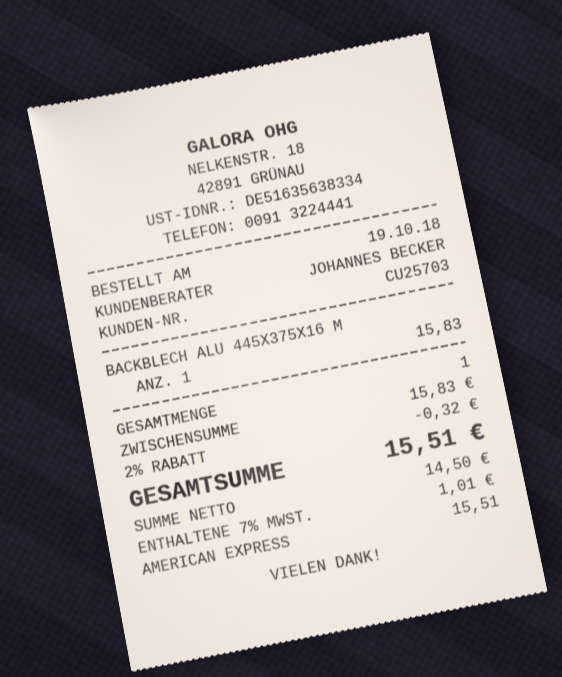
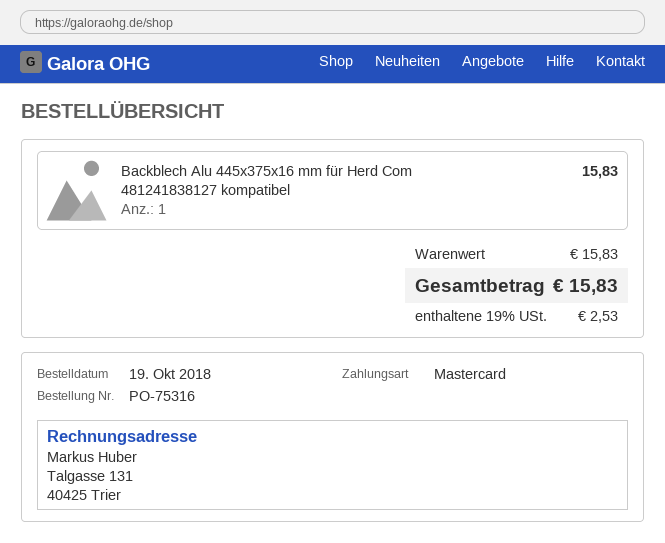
payment method: American Express -> Mastercard
discount: 2% = 0.32 -> none
tax: 7% = 1.01 -> 19% = 2.53
total: 15.51 -> 15.83

